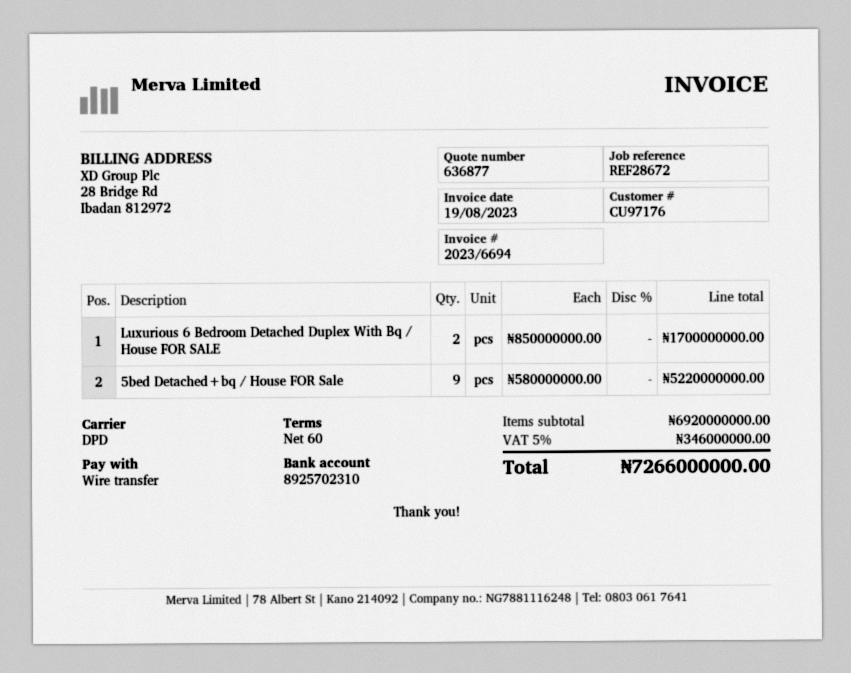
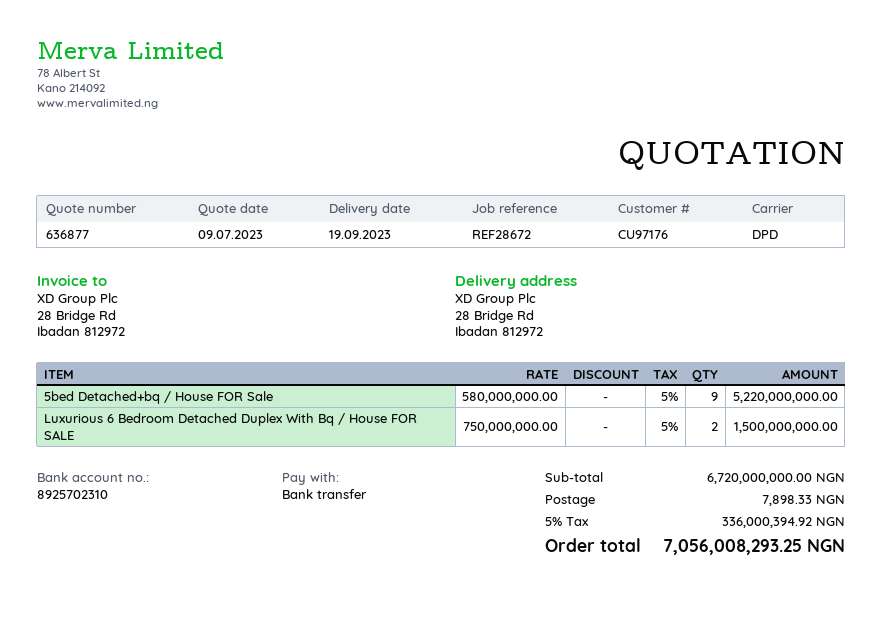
Luxurious 6 Bedroom Detached Duplex With Bq / House FOR SALE: 2 x 850000000.00 = 1700000000.00 -> 2 x 750000000.00 = 1500000000.00
subtotal: 6920000000.00 -> 6720000000.00
shipping: none -> 7898.33
tax: 5% = 346000000.00 -> 5% = 336000394.92
total: 7266000000.00 -> 7056008293.25

